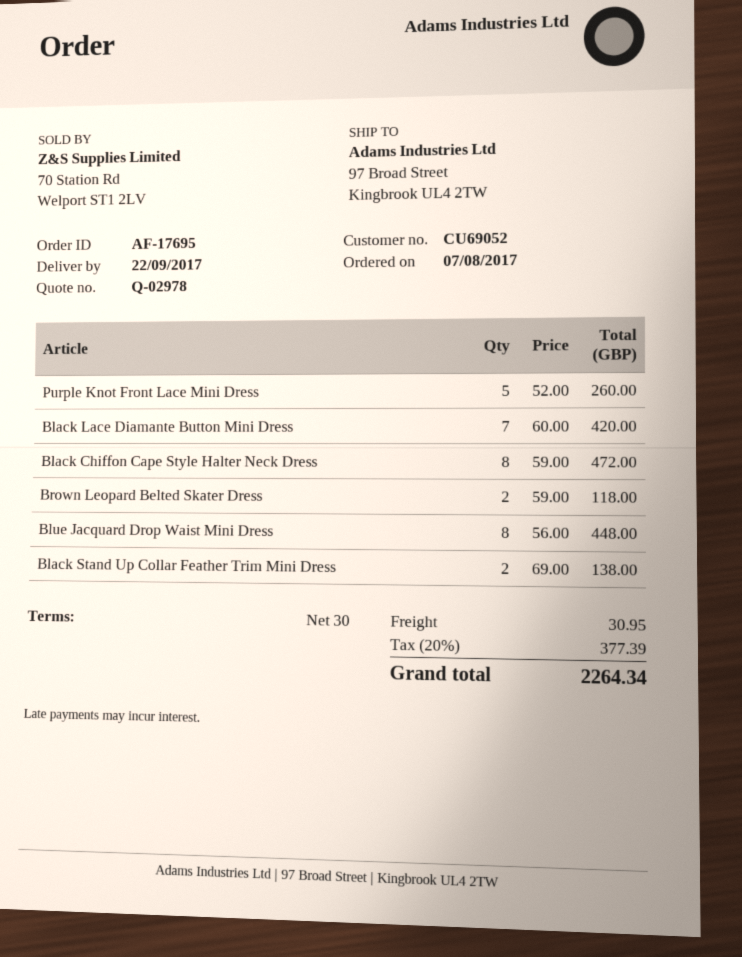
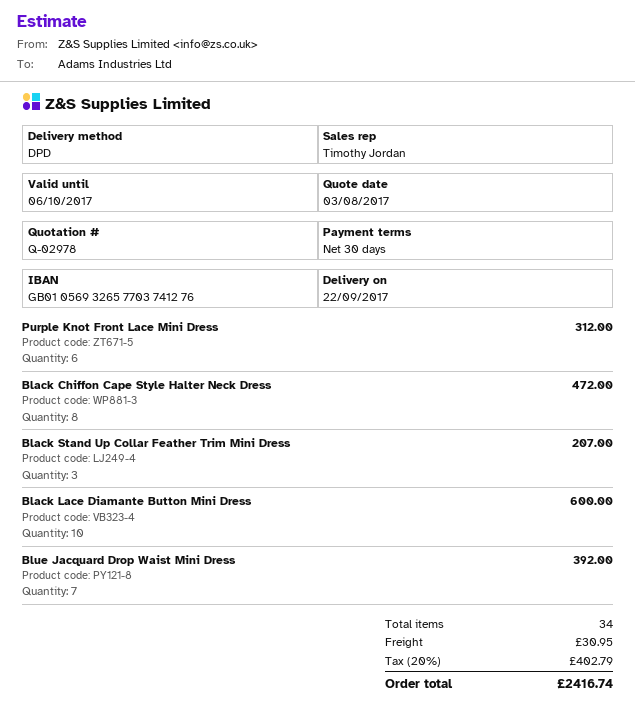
Purple Knot Front Lace Mini Dress: 5 for 260.00 -> 6 for 312.00
Black Lace Diamante Button Mini Dress: 7 for 420.00 -> 10 for 600.00
Brown Leopard Belted Skater Dress: 2 for 118.00 -> none
Blue Jacquard Drop Waist Mini Dress: 8 for 448.00 -> 7 for 392.00
Black Stand Up Collar Feather Trim Mini Dress: 2 for 138.00 -> 3 for 207.00
tax: 20% = 377.39 -> 20% = 402.79
total: 2264.34 -> 2416.74

